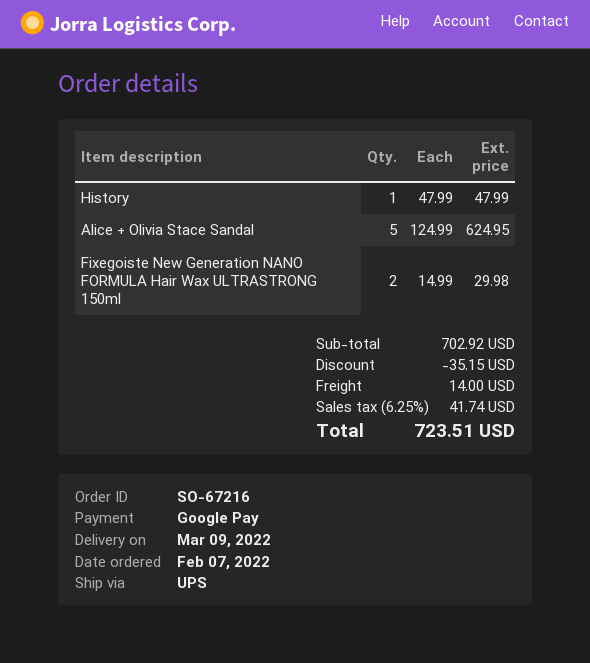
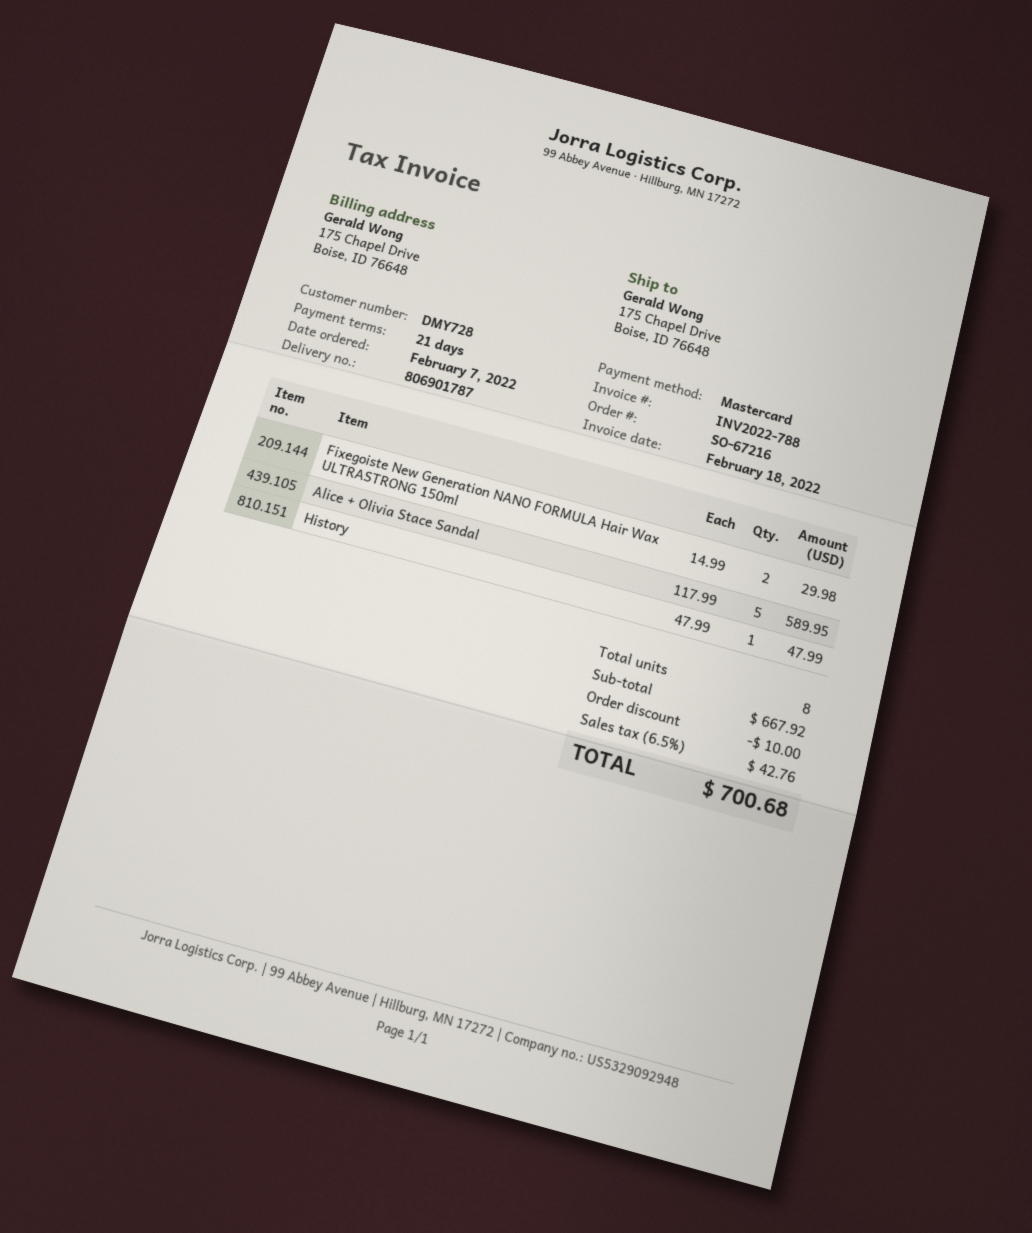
payment method: Google Pay -> Mastercard
Alice + Olivia Stace Sandal: 5 x 124.99 = 624.95 -> 5 x 117.99 = 589.95
subtotal: 702.92 -> 667.92
discount: 35.15 -> 10.00
shipping: 14.00 -> none
tax: 6.25% = 41.74 -> 6.5% = 42.76
total: 723.51 -> 700.68

